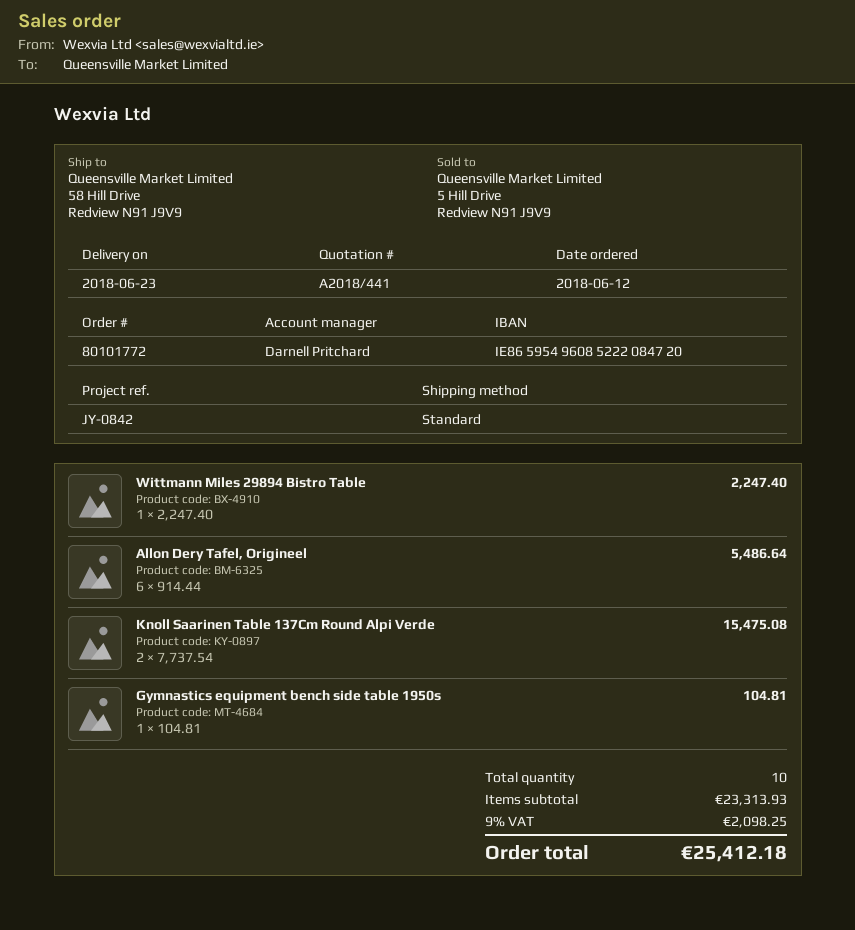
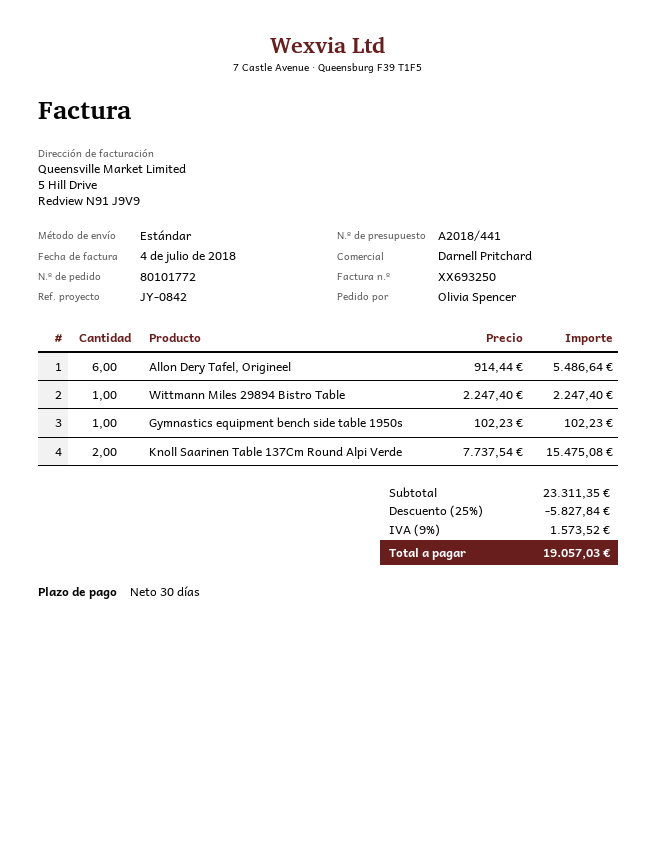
Gymnastics equipment bench side table 1950s: 1 x 104.81 = 104.81 -> 1 x 102.23 = 102.23
subtotal: 23313.93 -> 23311.35
discount: none -> 25% = 5827.84
tax: 9% = 2098.25 -> 9% = 1573.52
total: 25412.18 -> 19057.03

